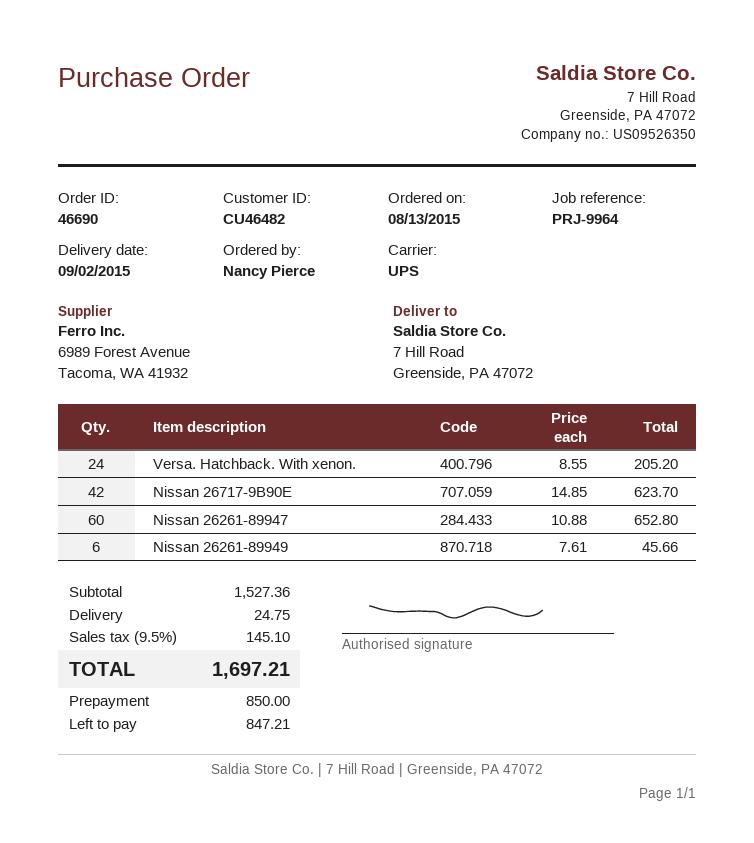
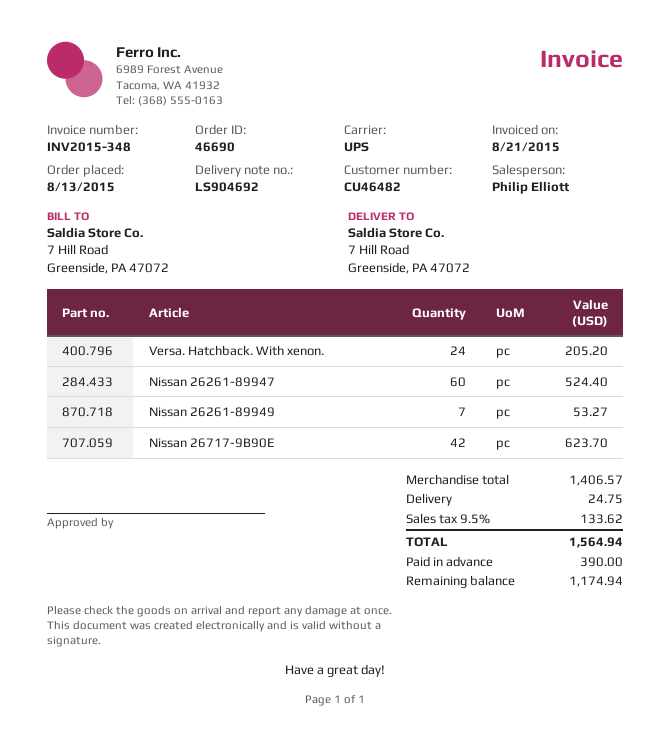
Nissan 26261-89947: 60 for 652.80 -> 60 for 524.40
Nissan 26261-89949: 6 for 45.66 -> 7 for 53.27
subtotal: 1527.36 -> 1406.57
tax: 9.5% = 145.10 -> 9.5% = 133.62
total: 1697.21 -> 1564.94
deposit: 850.00 -> 390.00
balance: 847.21 -> 1174.94

